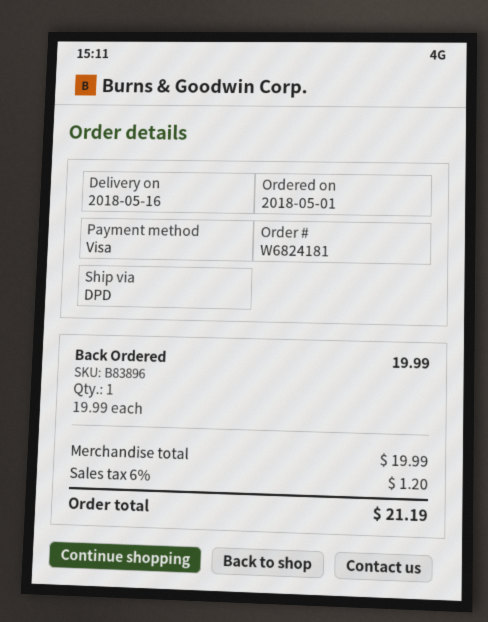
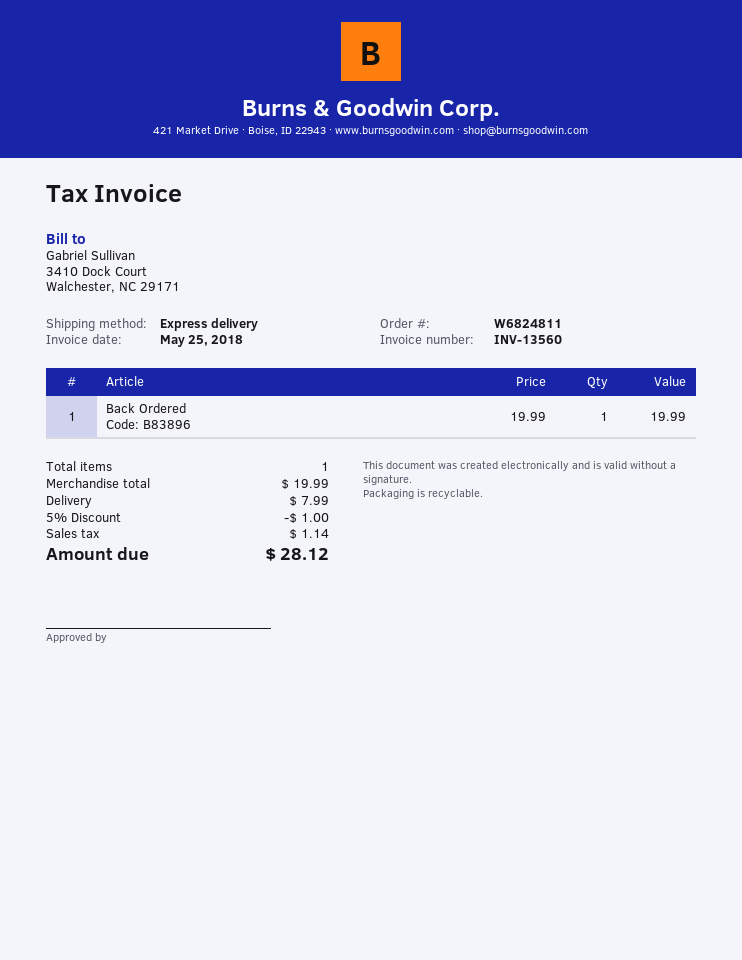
order number: W6824181 -> W6824811
shipping method: DPD -> express
discount: none -> 5% = 1.00
shipping: none -> 7.99
tax: 1.20 -> 1.14
total: 21.19 -> 28.12

